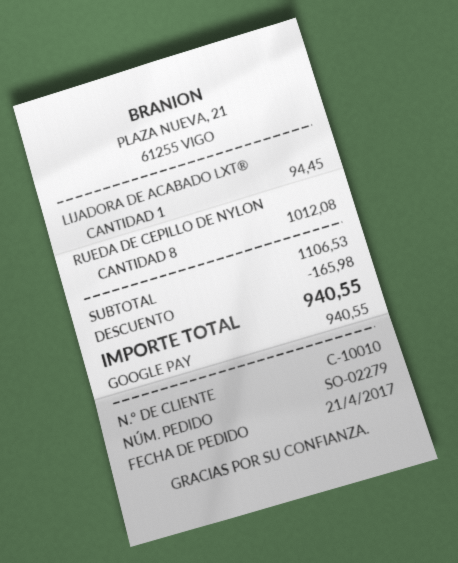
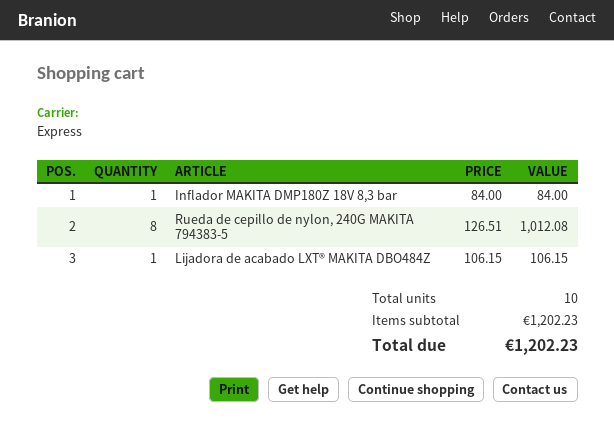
LIJADORA DE ACABADO LXT®: 1 for 94.45 -> 1 for 106.15
Inflador MAKITA DMP180Z 18V 8,3 bar: none -> 1 for 84.00
subtotal: 1106.53 -> 1202.23
discount: 165.98 -> none
total: 940.55 -> 1202.23

